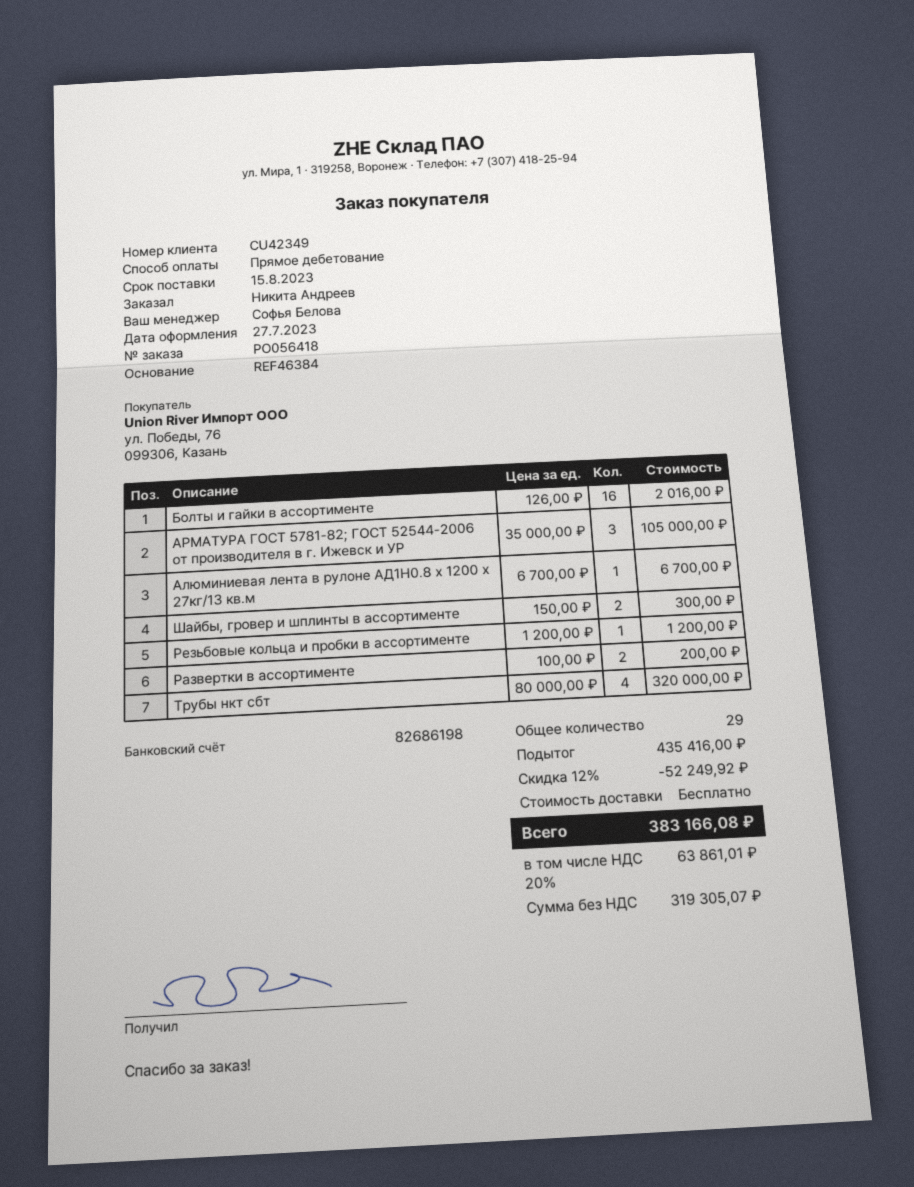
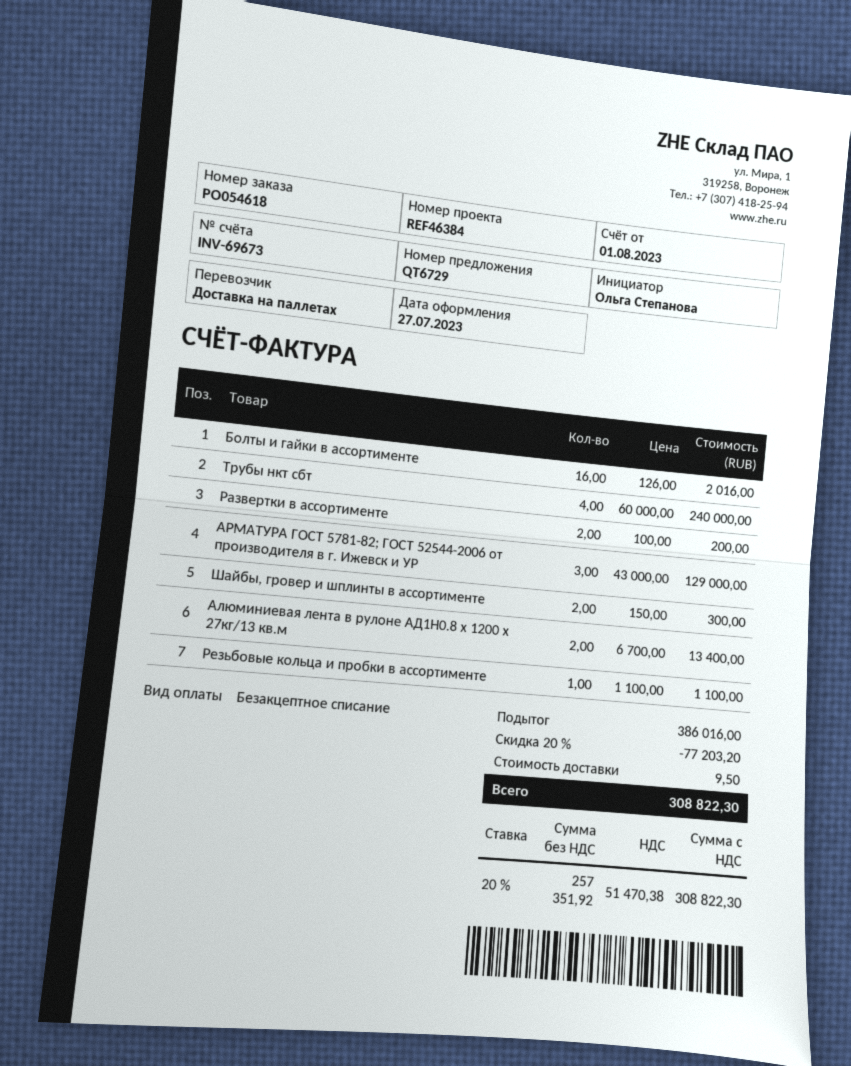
order number: PO056418 -> PO054618
ordered by: Никита Андреев -> Ольга Степанова
АРМАТУРА ГОСТ 5781-82; ГОСТ 52544-2006 от производителя в г. Ижевск и УР: 3 x 35000.00 = 105000.00 -> 3 x 43000.00 = 129000.00
Алюминиевая лента в рулоне АД1Н0.8 х 1200 х 27кг/13 кв.м: 1 x 6700.00 = 6700.00 -> 2 x 6700.00 = 13400.00
Резьбовые кольца и пробки в ассортименте: 1 x 1200.00 = 1200.00 -> 1 x 1100.00 = 1100.00
Трубы нкт сбт: 4 x 80000.00 = 320000.00 -> 4 x 60000.00 = 240000.00
subtotal: 435416.00 -> 386016.00
discount: 12% = 52249.92 -> 20% = 77203.20
shipping: 0.00 -> 9.50
net: 319305.07 -> 257351.92
tax: 20% = 63861.01 -> 20% = 51470.38
total: 383166.08 -> 308822.30

